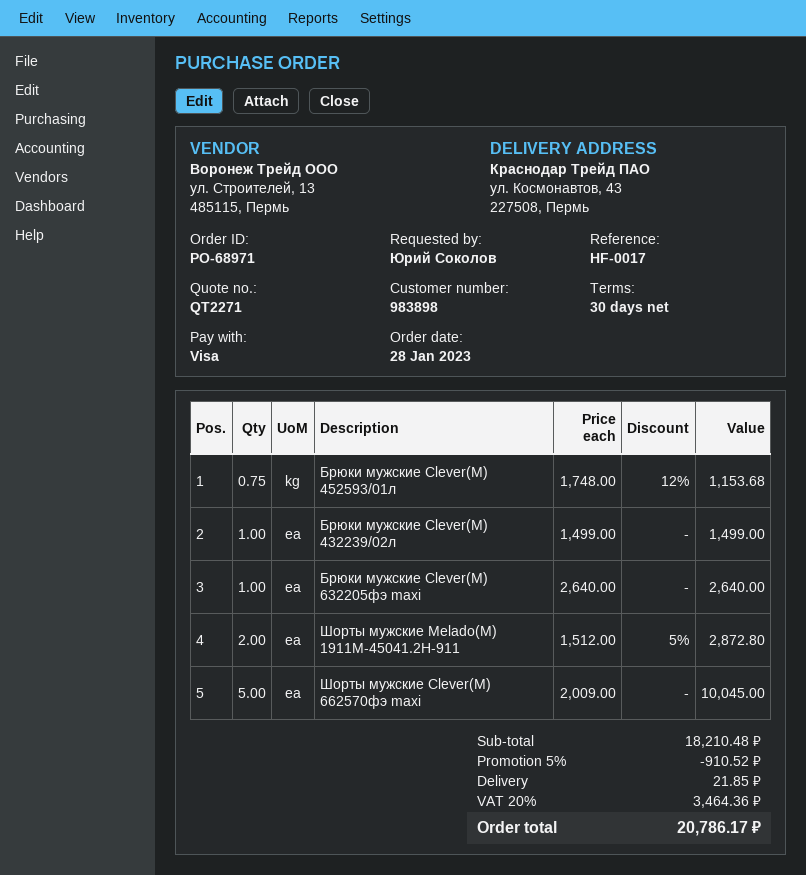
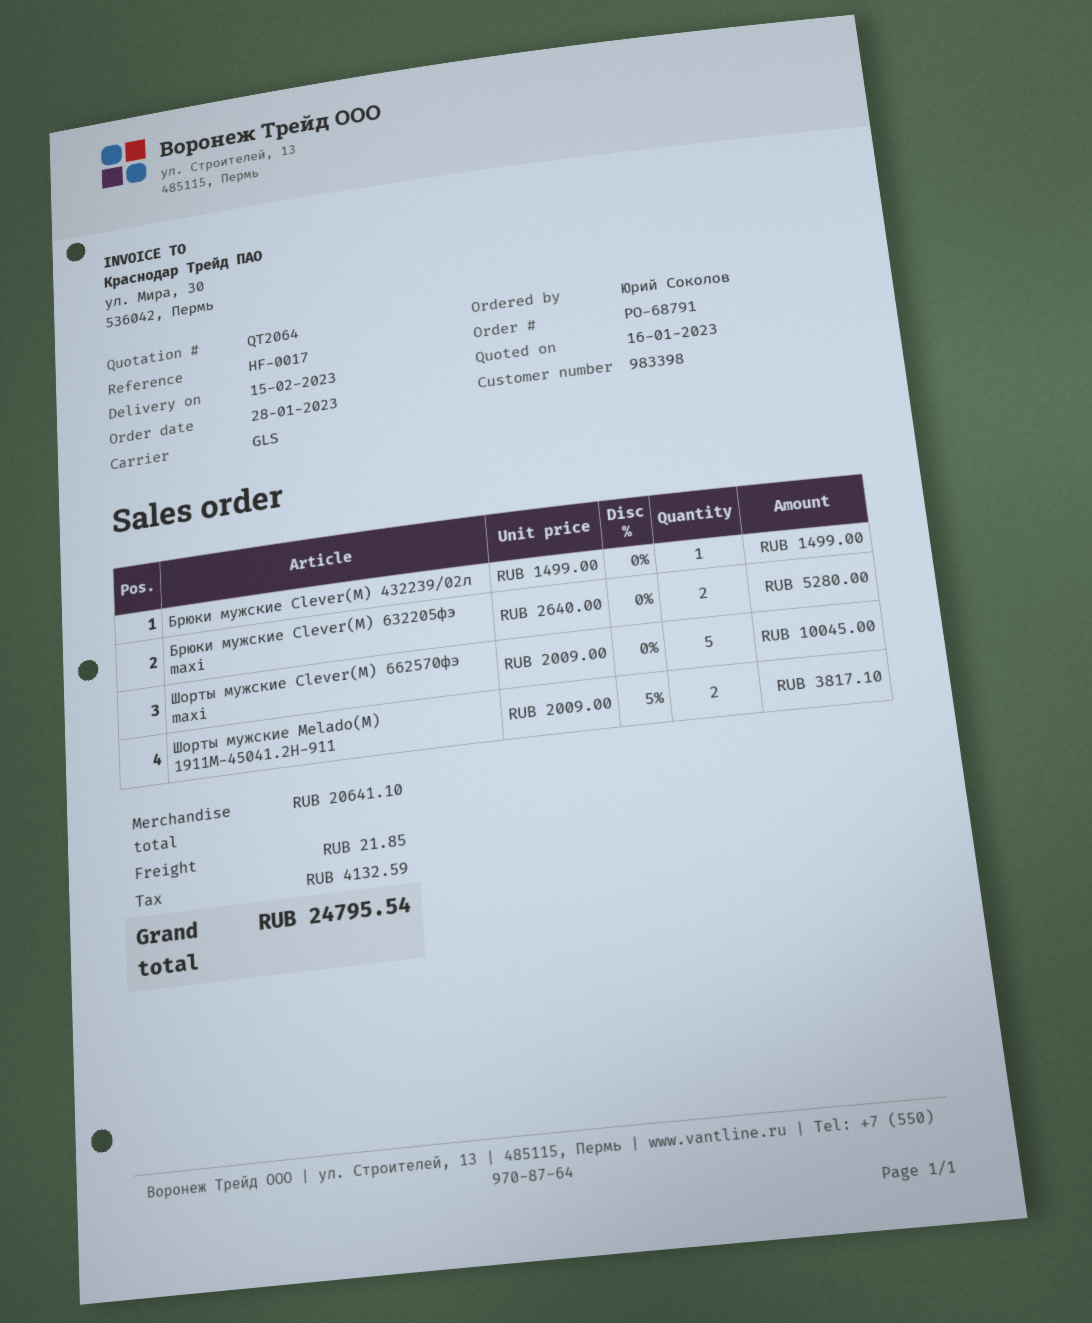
quote number: QT2271 -> QT2064
order number: PO-68971 -> PO-68791
customer number: 983898 -> 983398
Брюки мужские Clever(M) 452593/01л: 0.75 x 1748.00 - 12% = 1153.68 -> none
Брюки мужские Clever(M) 632205фэ maxi: 1 x 2640.00 = 2640.00 -> 2 x 2640.00 = 5280.00
Шорты мужские Melado(M) 1911M-45041.2H-911: 2 x 1512.00 - 5% = 2872.80 -> 2 x 2009.00 - 5% = 3817.10
subtotal: 18210.48 -> 20641.10
discount: 5% = 910.52 -> none
tax: 3464.36 -> 4132.59
total: 20786.17 -> 24795.54

